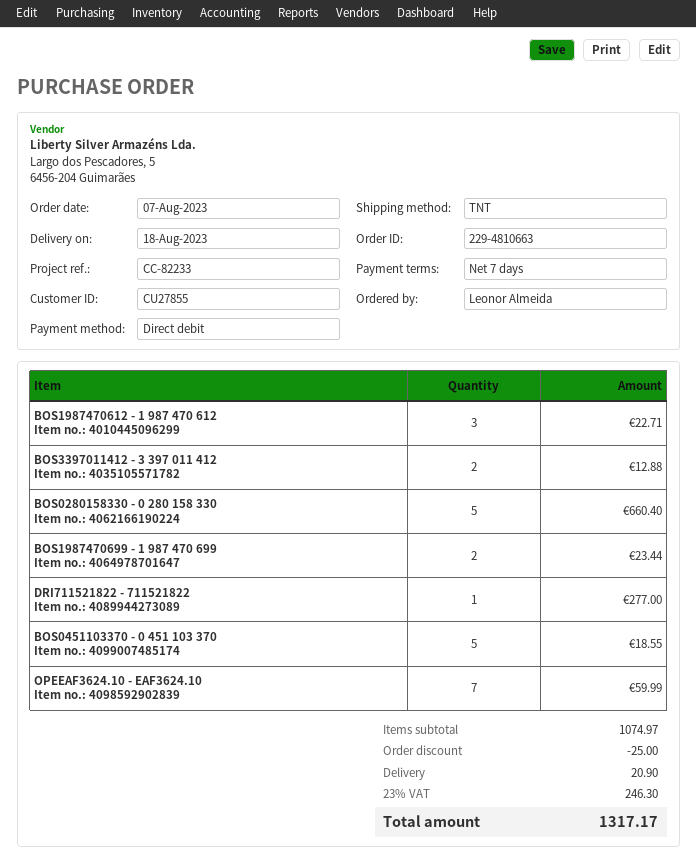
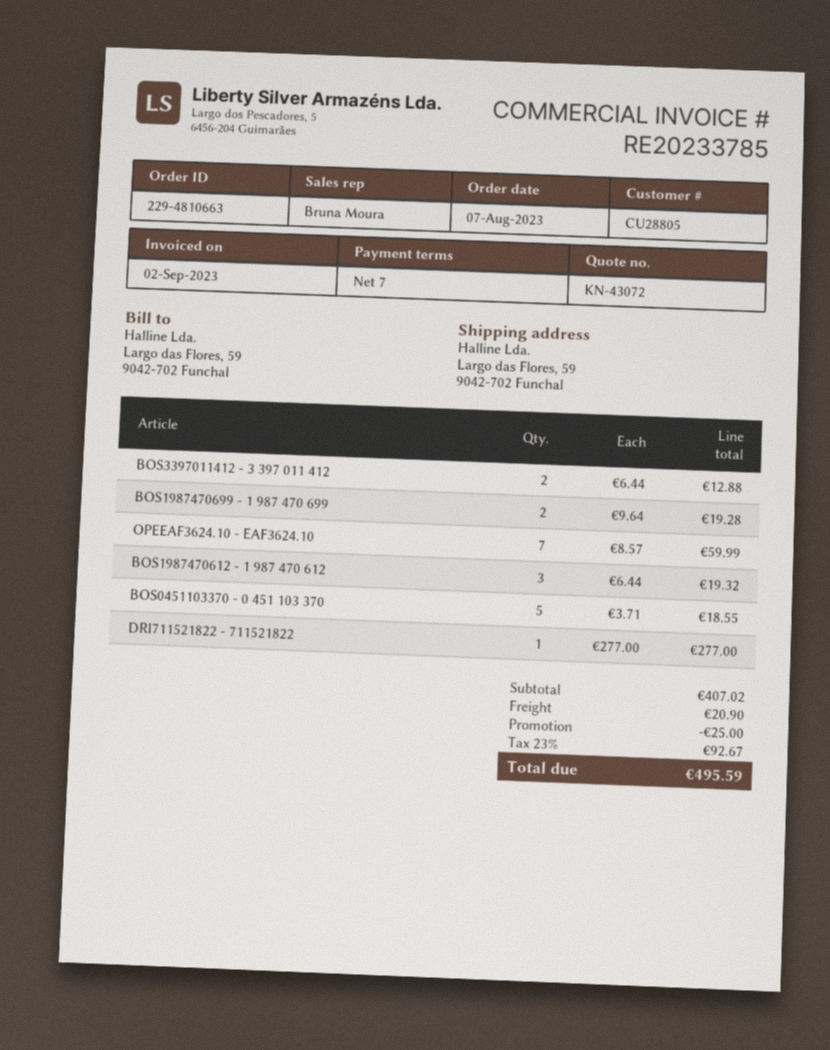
customer number: CU27855 -> CU28805
BOS1987470612 - 1 987 470 612: 3 for 22.71 -> 3 for 19.32
BOS0280158330 - 0 280 158 330: 5 for 660.40 -> none
BOS1987470699 - 1 987 470 699: 2 for 23.44 -> 2 for 19.28
subtotal: 1074.97 -> 407.02
tax: 23% = 246.30 -> 23% = 92.67
total: 1317.17 -> 495.59

